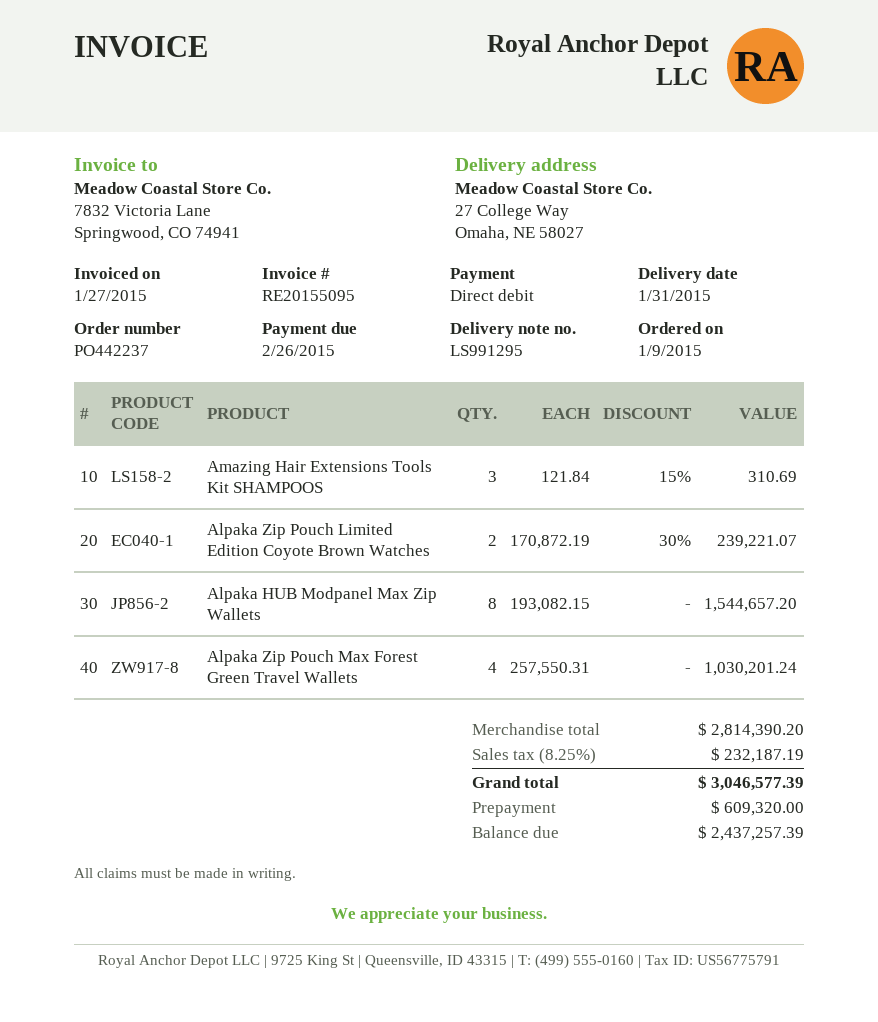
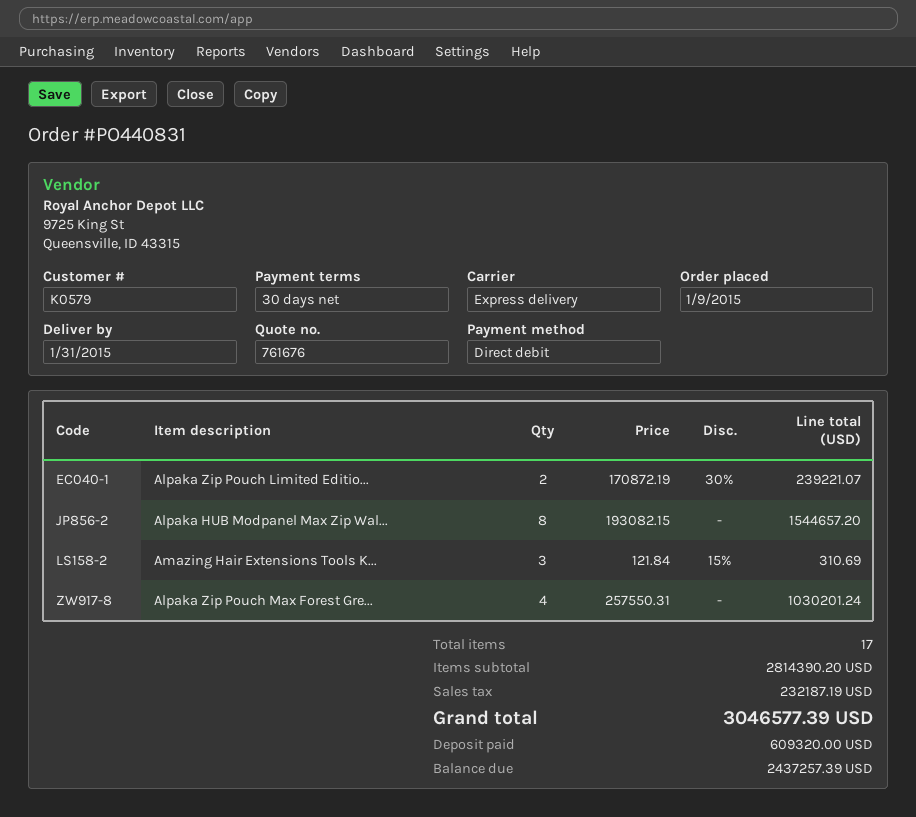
order number: PO442237 -> PO440831

